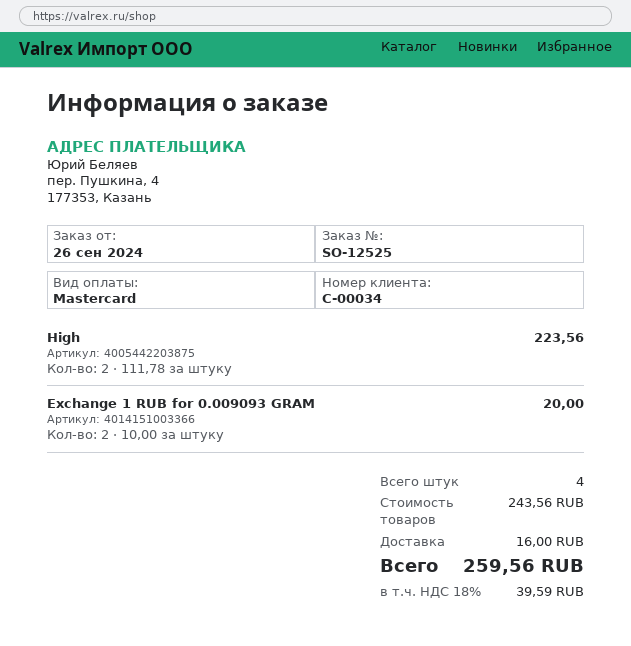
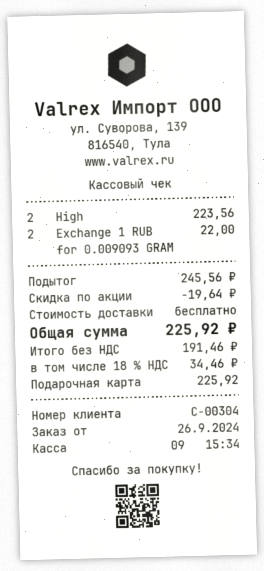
customer number: C-00034 -> C-00304
payment method: Mastercard -> gift card
Exchange 1 RUB for 0.009093 GRAM: 2 for 20.00 -> 2 for 22.00
subtotal: 243.56 -> 245.56
discount: none -> 19.64
shipping: 16.00 -> 0.00
tax: 18% = 39.59 -> 18% = 34.46
total: 259.56 -> 225.92

